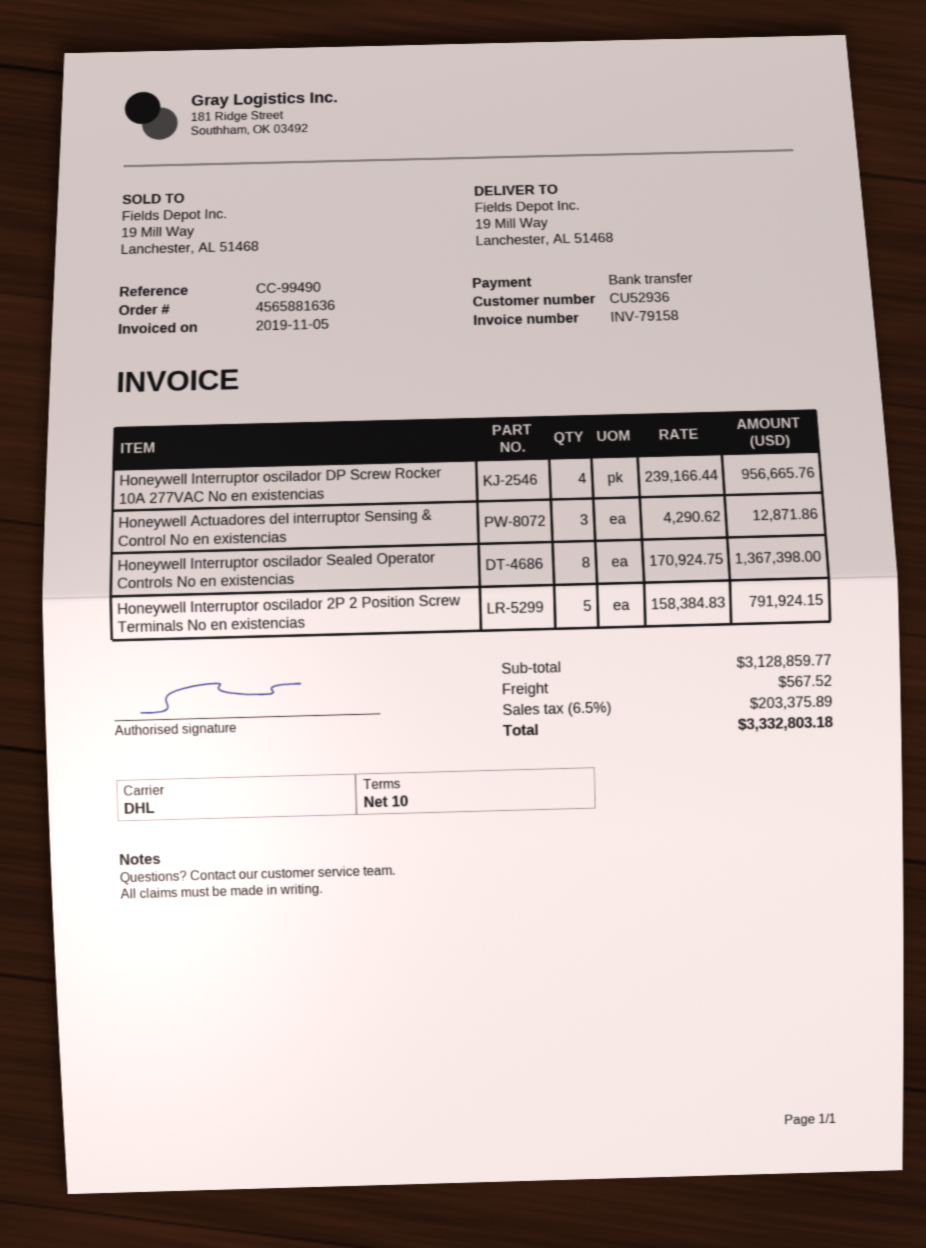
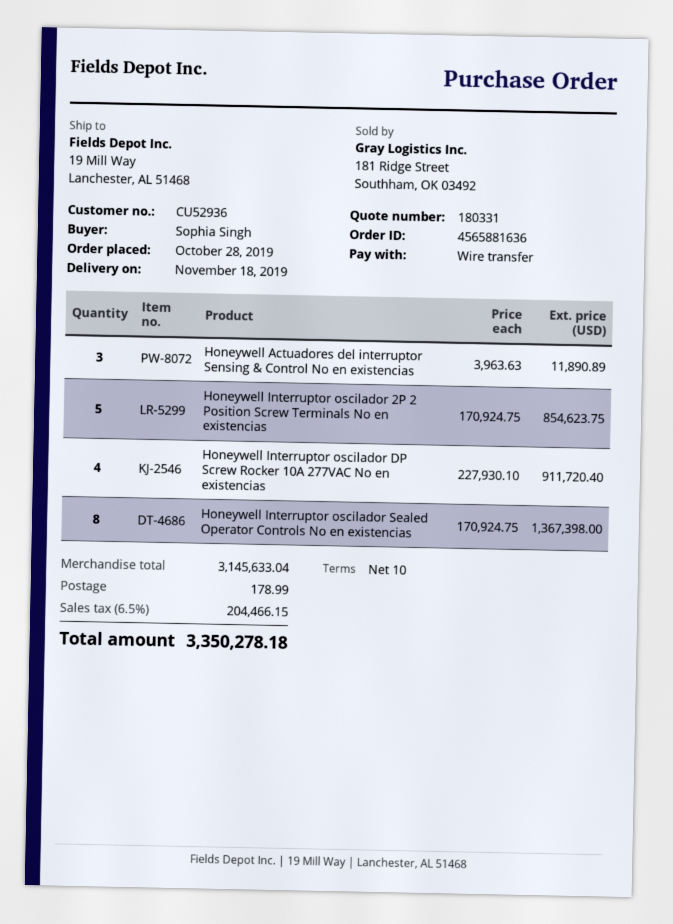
Honeywell Interruptor oscilador DP Screw Rocker 10A 277VAC No en existencias: 4 x 239166.44 = 956665.76 -> 4 x 227930.10 = 911720.40
Honeywell Actuadores del interruptor Sensing & Control No en existencias: 3 x 4290.62 = 12871.86 -> 3 x 3963.63 = 11890.89
Honeywell Interruptor oscilador 2P 2 Position Screw Terminals No en existencias: 5 x 158384.83 = 791924.15 -> 5 x 170924.75 = 854623.75
subtotal: 3128859.77 -> 3145633.04
shipping: 567.52 -> 178.99
tax: 6.5% = 203375.89 -> 6.5% = 204466.15
total: 3332803.18 -> 3350278.18

